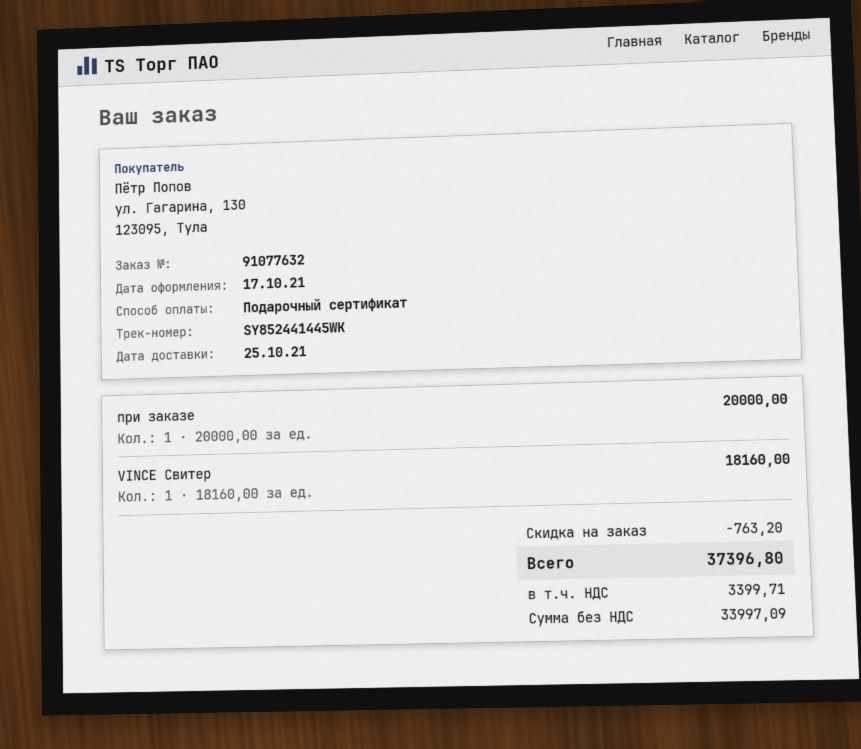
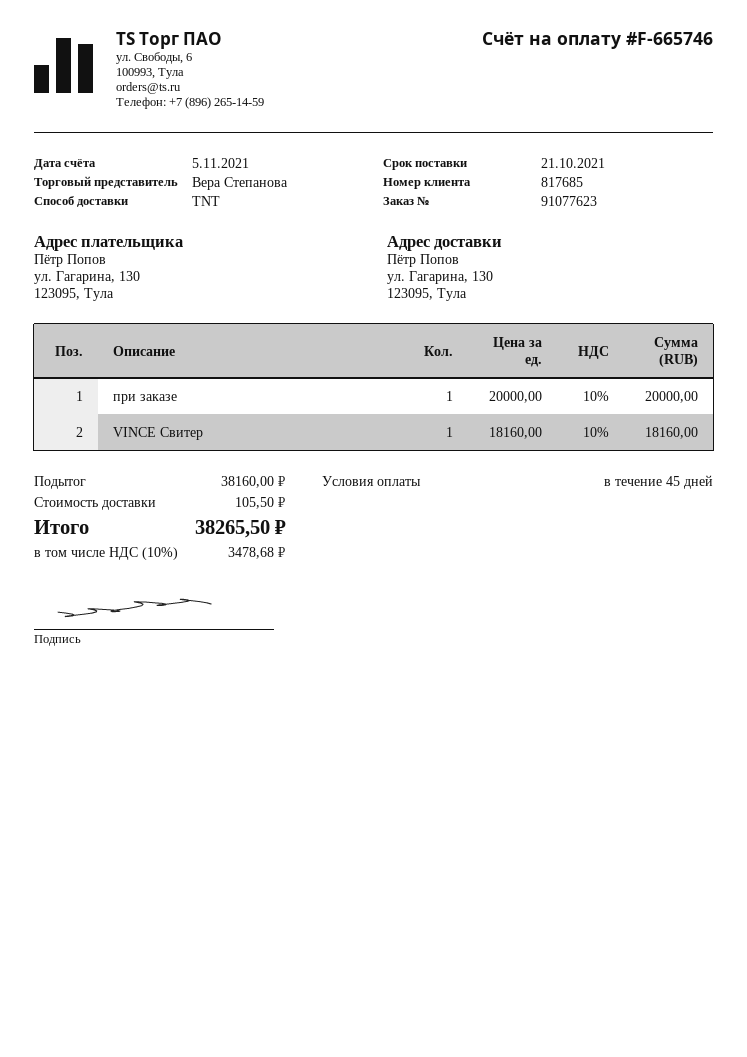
order number: 91077632 -> 91077623
delivery date: 2021-10-25 -> 2021-10-21
discount: 763.20 -> none
shipping: none -> 105.50
tax: 3399.71 -> 3478.68
total: 37396.80 -> 38265.50

